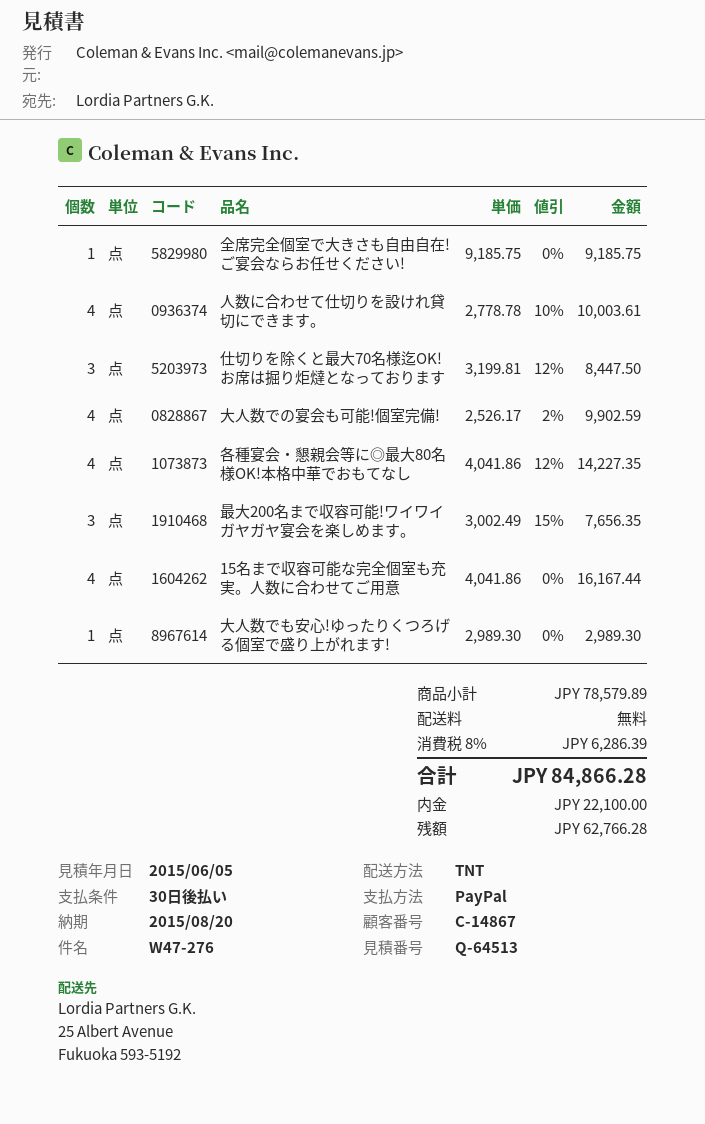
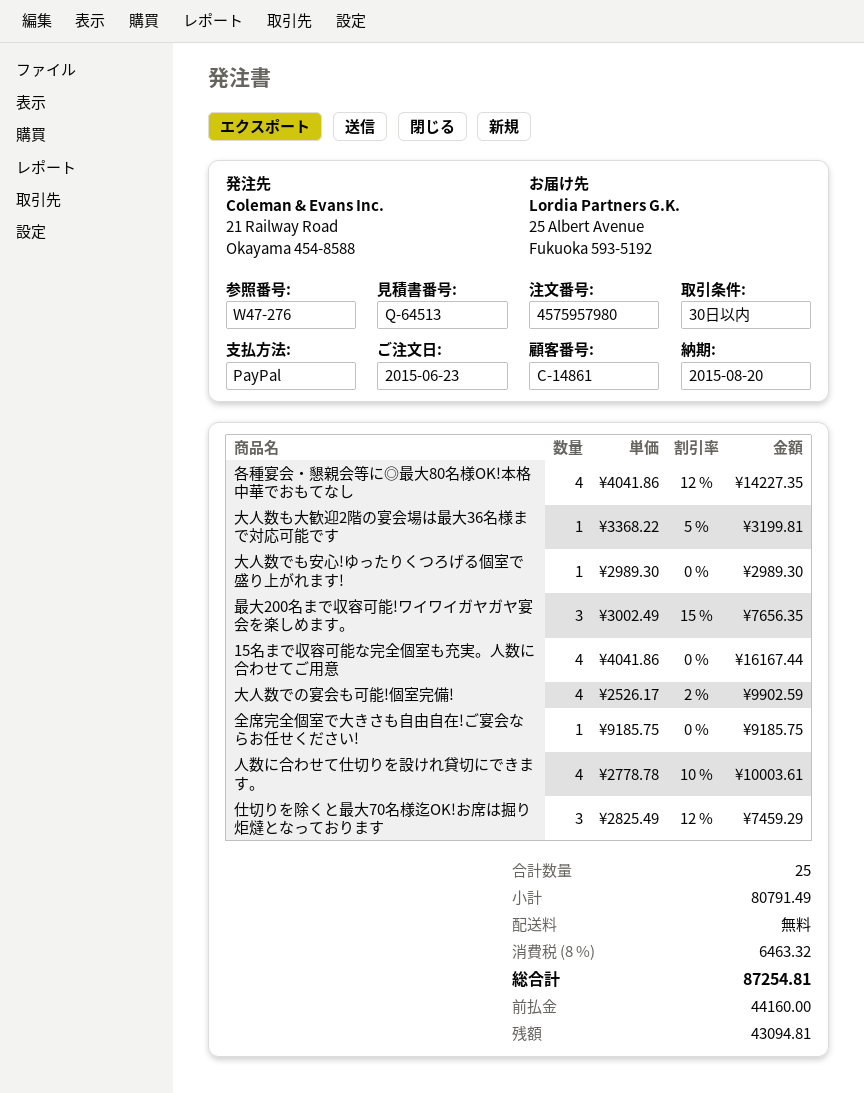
customer number: C-14867 -> C-14861
仕切りを除くと最大70名様迄OK!お席は掘り炬燵となっております: 3 x 3199.81 - 12% = 8447.50 -> 3 x 2825.49 - 12% = 7459.29
大人数も大歓迎2階の宴会場は最大36名様まで対応可能です: none -> 1 x 3368.22 - 5% = 3199.81
subtotal: 78579.89 -> 80791.49
tax: 8% = 6286.39 -> 8% = 6463.32
total: 84866.28 -> 87254.81
deposit: 22100.00 -> 44160.00
balance: 62766.28 -> 43094.81

